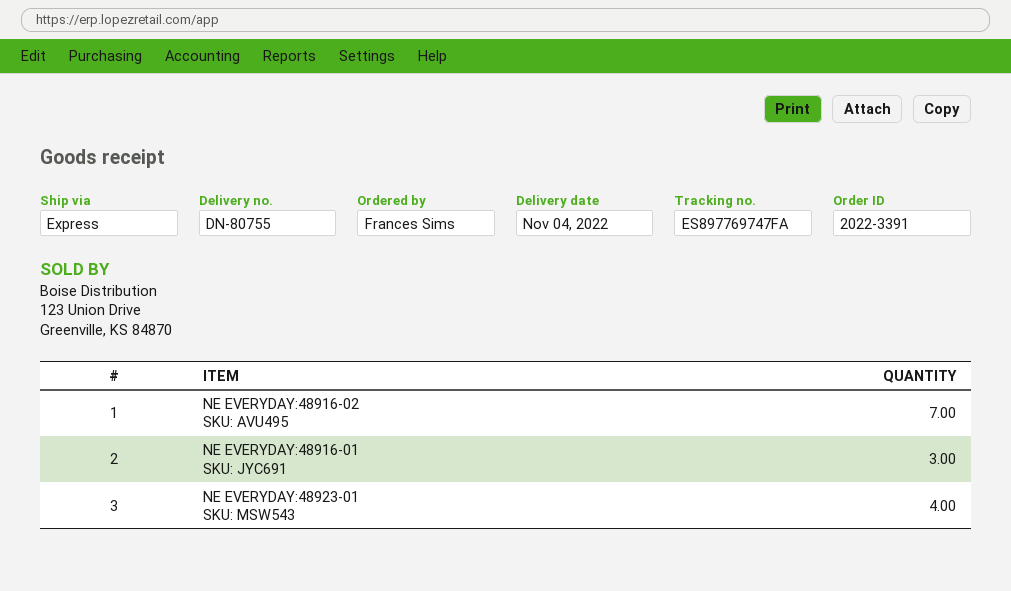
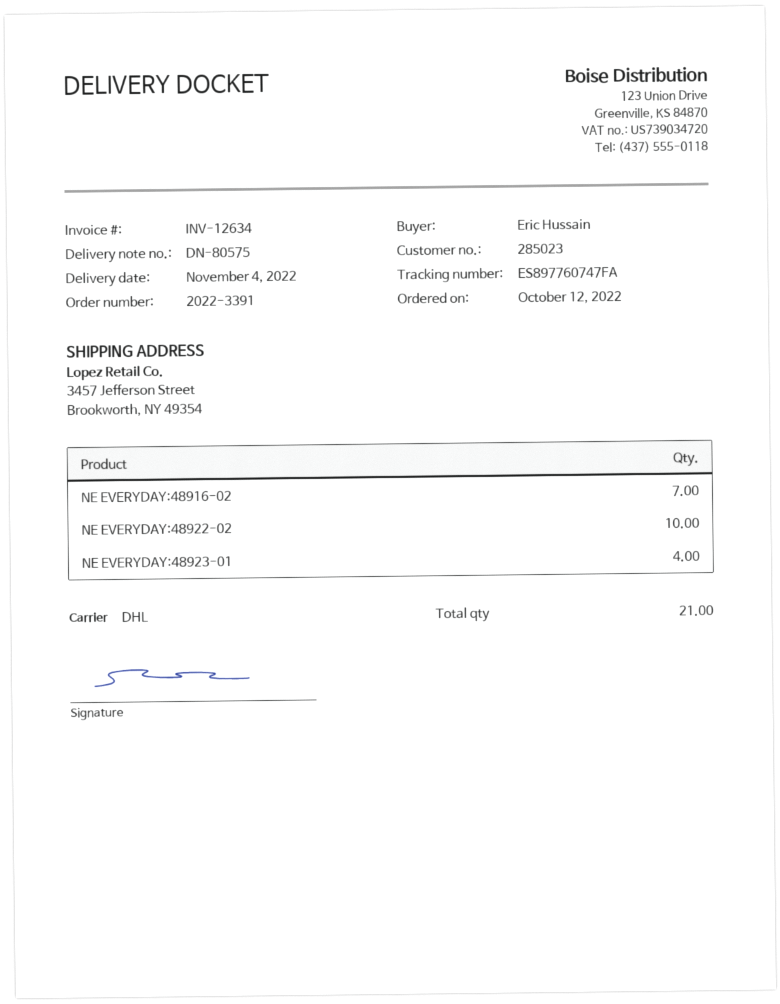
delivery note number: DN-80755 -> DN-80575
ordered by: Frances Sims -> Eric Hussain
shipping method: express -> DHL
tracking number: ES897769747FA -> ES897760747FA
NE EVERYDAY:48916-01: 3 -> none
NE EVERYDAY:48922-02: none -> 10

